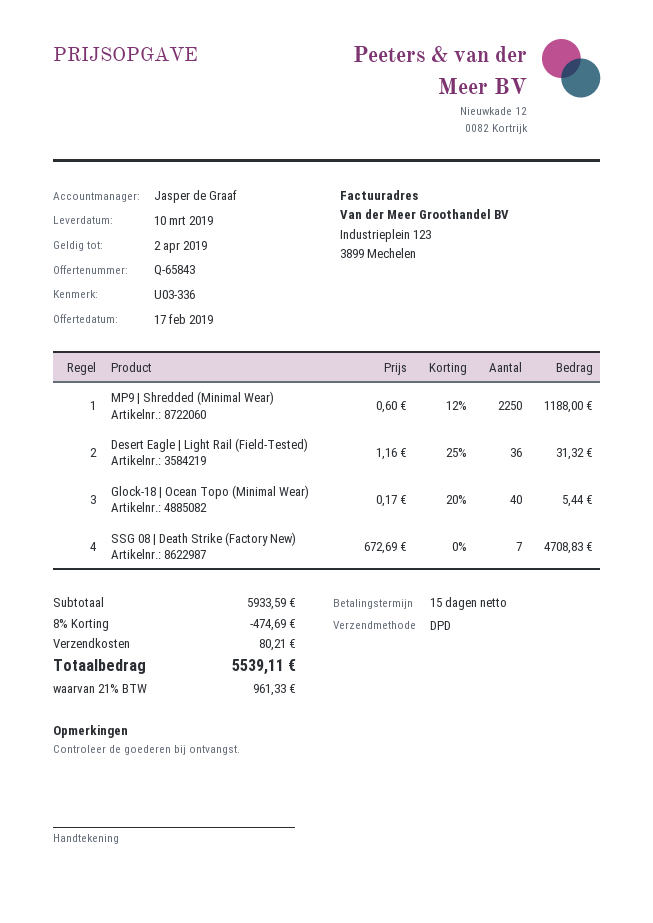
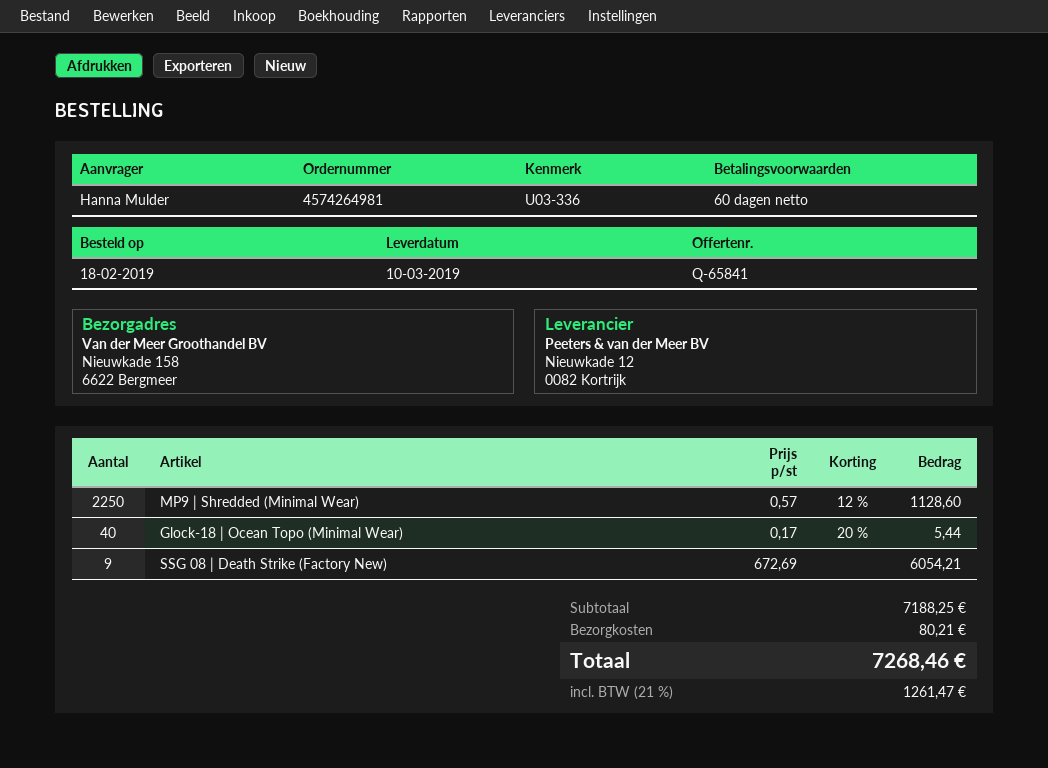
quote number: Q-65843 -> Q-65841
payment terms: 15 days -> 60 days
MP9 | Shredded (Minimal Wear): 2250 x 0.60 - 12% = 1188.00 -> 2250 x 0.57 - 12% = 1128.60
Desert Eagle | Light Rail (Field-Tested): 36 x 1.16 - 25% = 31.32 -> none
SSG 08 | Death Strike (Factory New): 7 x 672.69 = 4708.83 -> 9 x 672.69 = 6054.21
subtotal: 5933.59 -> 7188.25
discount: 8% = 474.69 -> none
tax: 21% = 961.33 -> 21% = 1261.47
total: 5539.11 -> 7268.46

